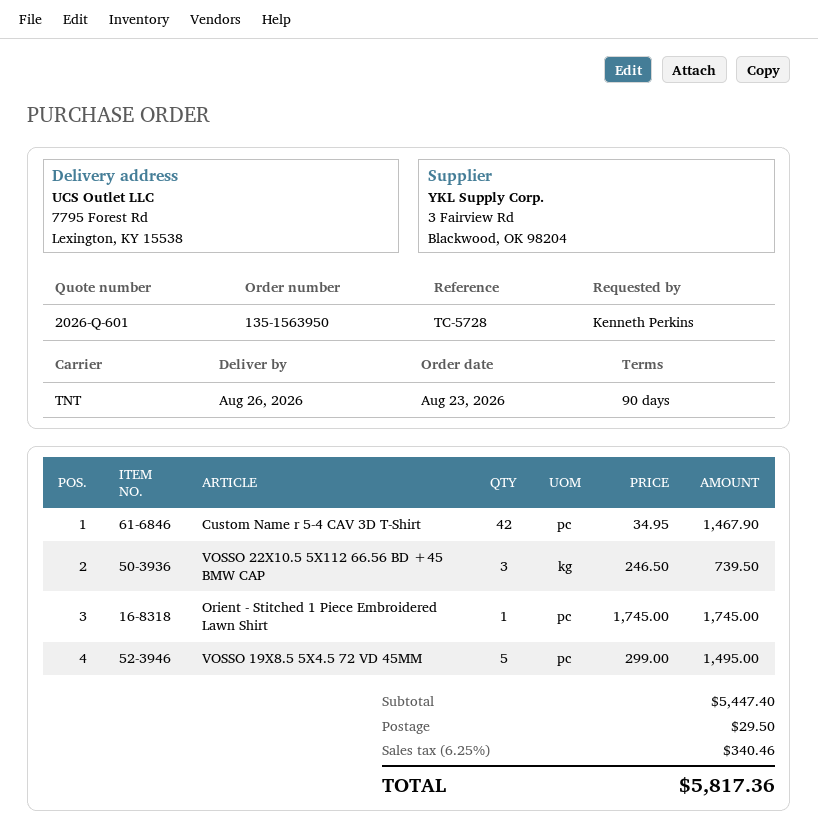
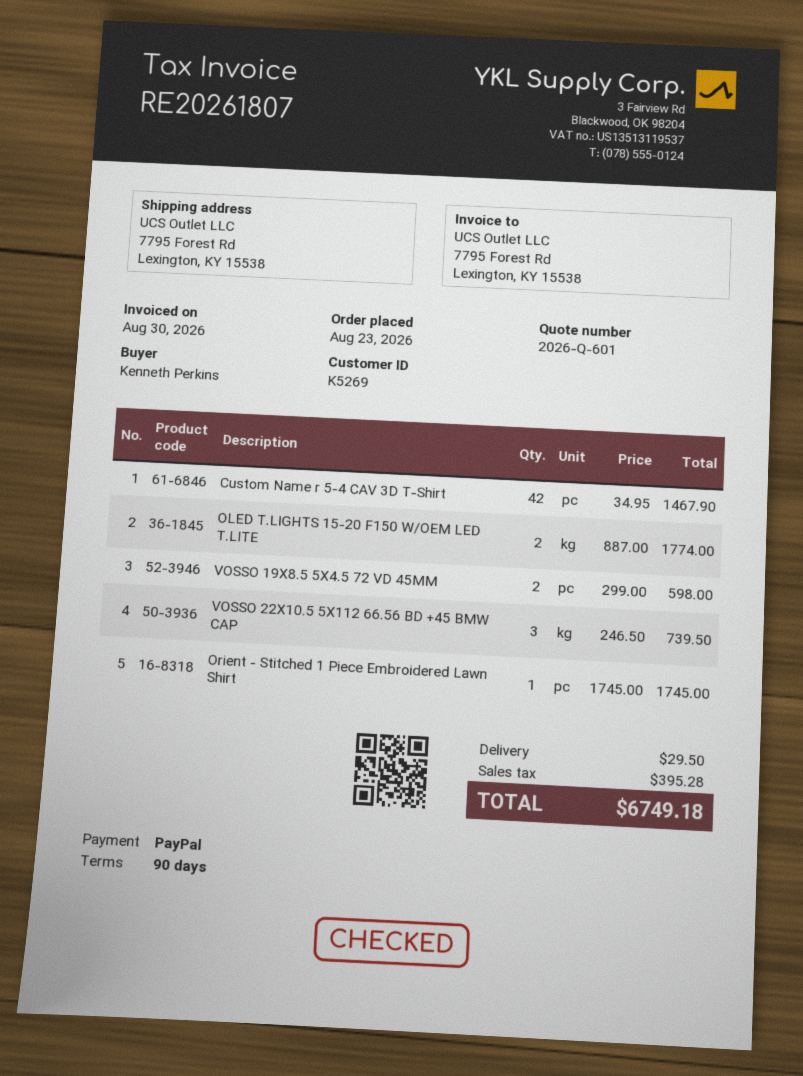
VOSSO 19X8.5 5X4.5 72 VD 45MM: 5 x 299.00 = 1495.00 -> 2 x 299.00 = 598.00
OLED T.LIGHTS 15-20 F150 W/OEM LED T.LITE: none -> 2 x 887.00 = 1774.00
tax: 340.46 -> 395.28
total: 5817.36 -> 6749.18

